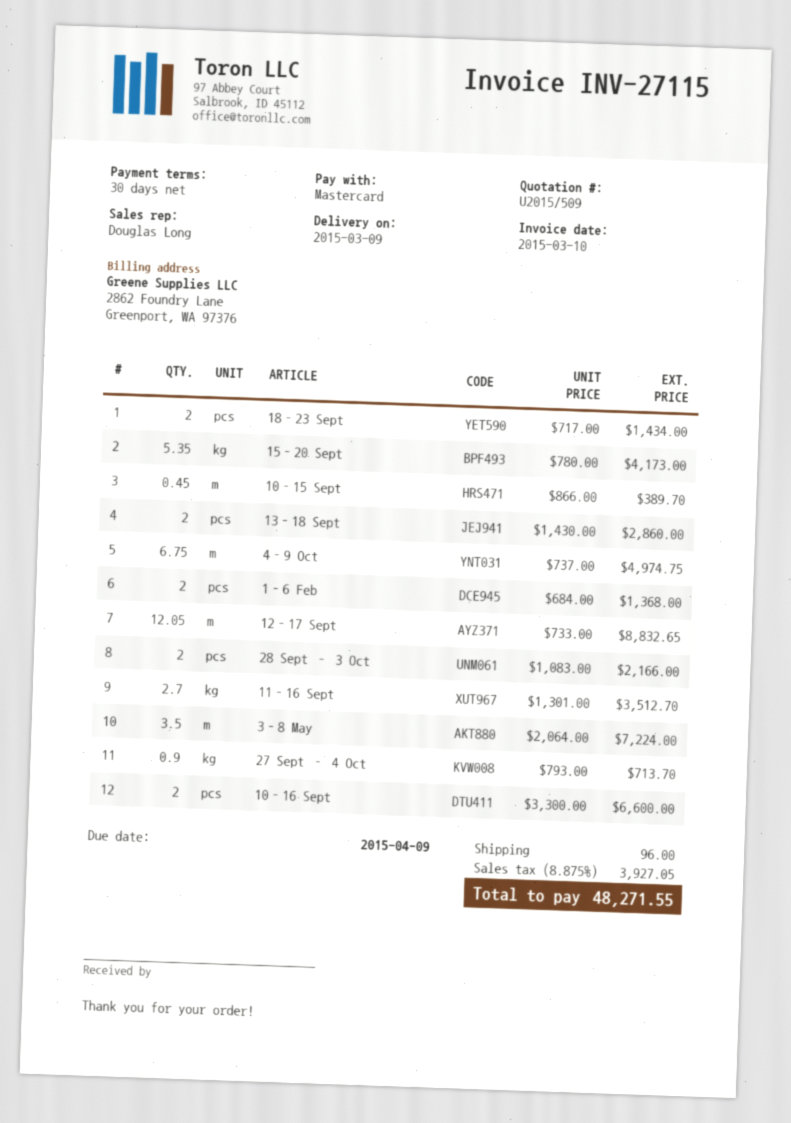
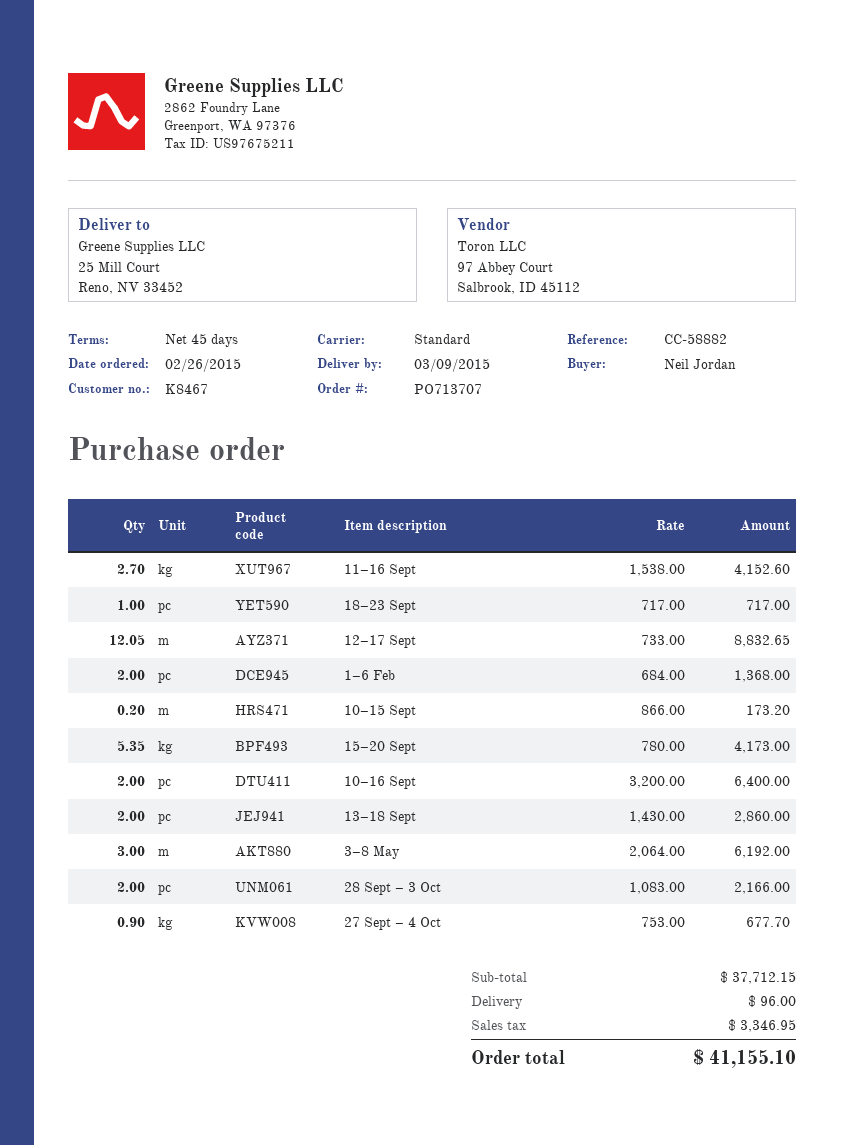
payment terms: 30 days -> 45 days
18–23 Sept: 2 x 717.00 = 1434.00 -> 1 x 717.00 = 717.00
10–15 Sept: 0.45 x 866.00 = 389.70 -> 0.2 x 866.00 = 173.20
4–9 Oct: 6.75 x 737.00 = 4974.75 -> none
11–16 Sept: 2.7 x 1301.00 = 3512.70 -> 2.7 x 1538.00 = 4152.60
3–8 May: 3.5 x 2064.00 = 7224.00 -> 3 x 2064.00 = 6192.00
27 Sept – 4 Oct: 0.9 x 793.00 = 713.70 -> 0.9 x 753.00 = 677.70
10–16 Sept: 2 x 3300.00 = 6600.00 -> 2 x 3200.00 = 6400.00
tax: 3927.05 -> 3346.95
total: 48271.55 -> 41155.10

